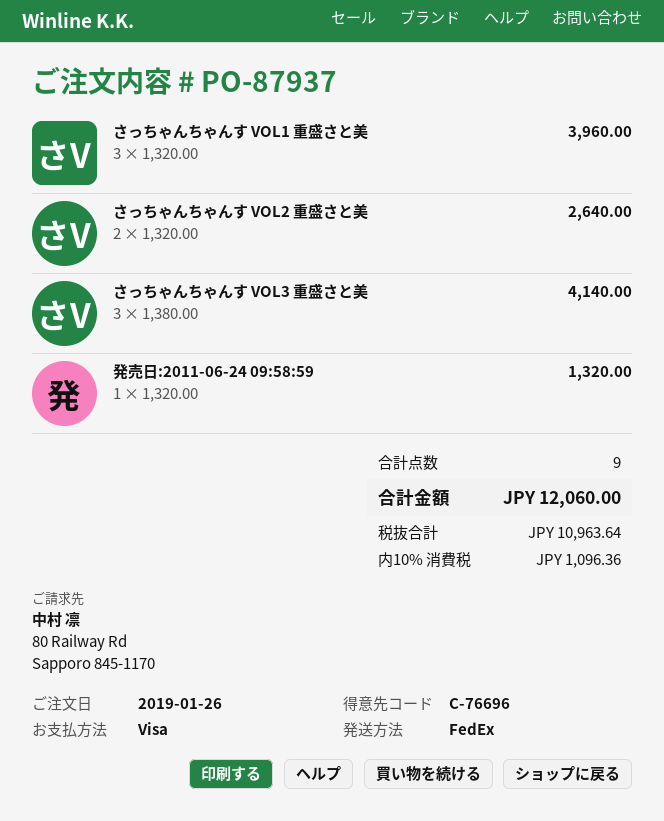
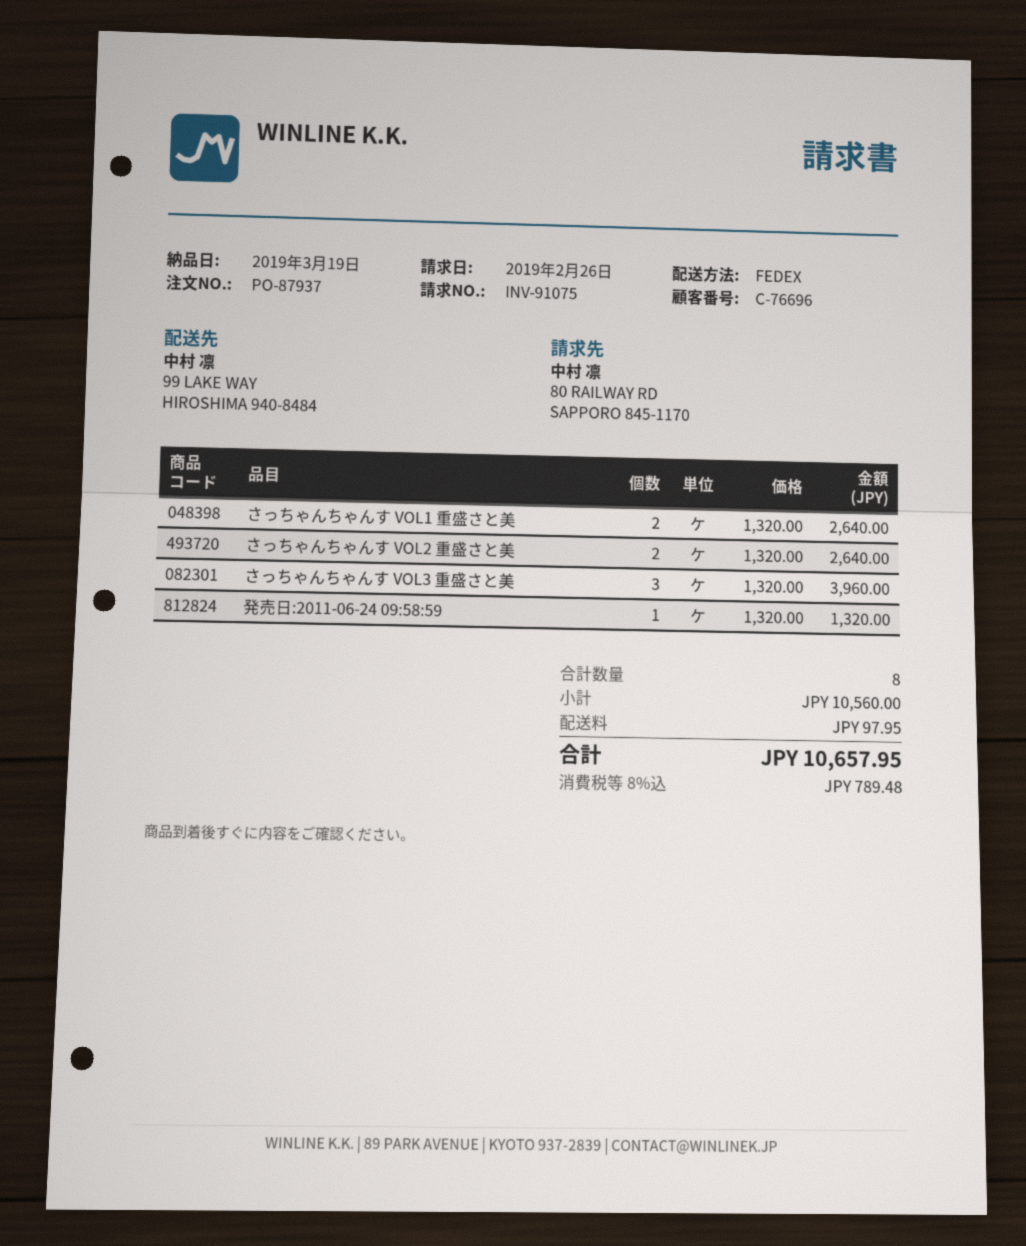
さっちゃんちゃんす VOL1 重盛さと美: 3 x 1320.00 = 3960.00 -> 2 x 1320.00 = 2640.00
さっちゃんちゃんす VOL3 重盛さと美: 3 x 1380.00 = 4140.00 -> 3 x 1320.00 = 3960.00
total quantity: 9 -> 8
shipping: none -> 97.95
tax: 10% = 1096.36 -> 8% = 789.48
total: 12060.00 -> 10657.95

